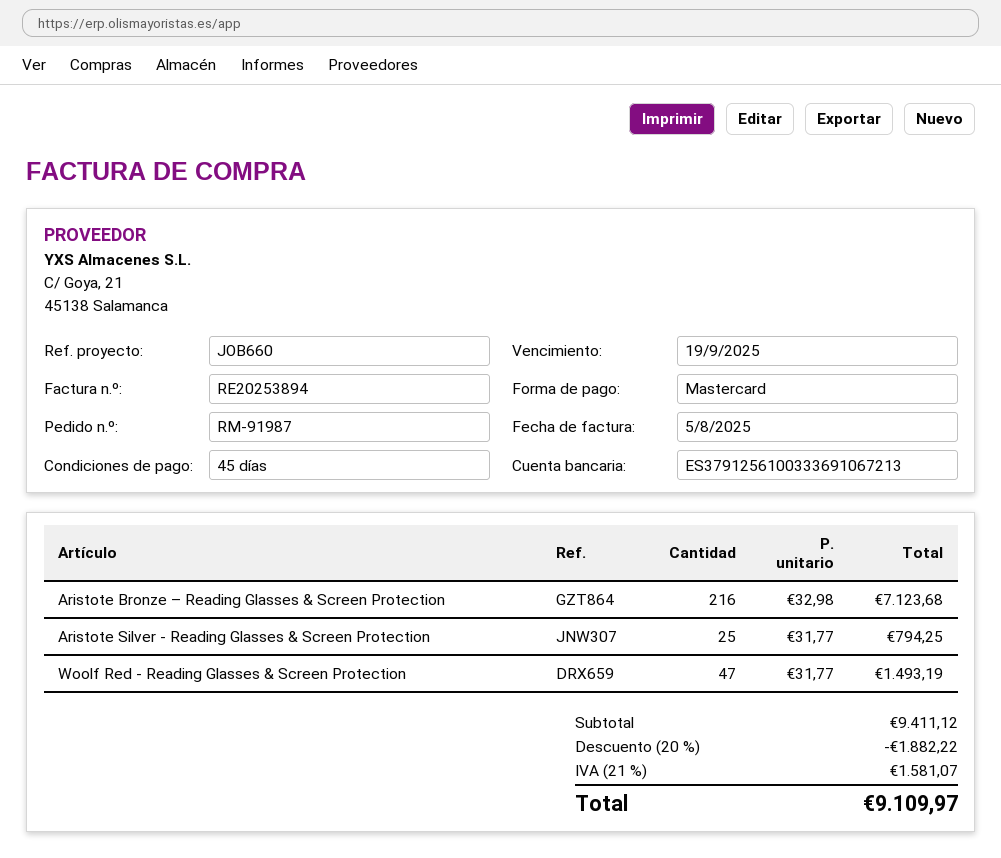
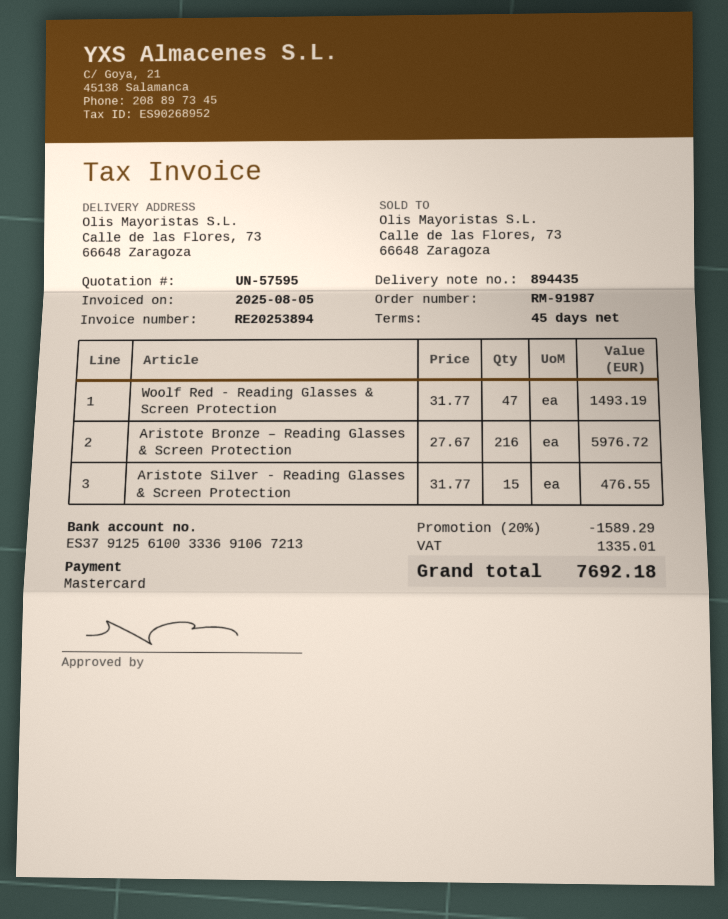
Aristote Bronze – Reading Glasses & Screen Protection: 216 x 32.98 = 7123.68 -> 216 x 27.67 = 5976.72
Aristote Silver - Reading Glasses & Screen Protection: 25 x 31.77 = 794.25 -> 15 x 31.77 = 476.55
discount: 20% = 1882.22 -> 20% = 1589.29
tax: 1581.07 -> 1335.01
total: 9109.97 -> 7692.18

